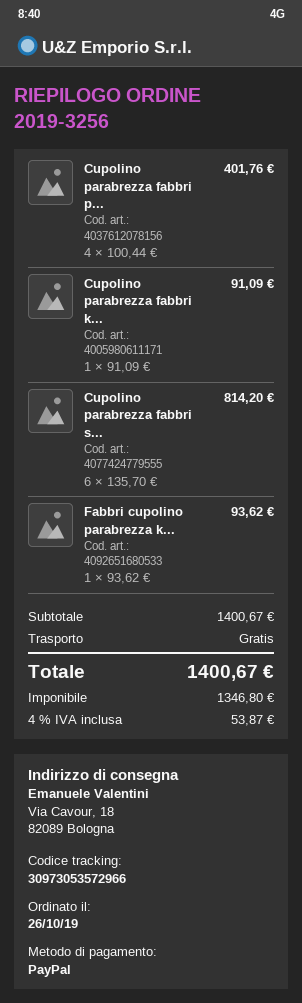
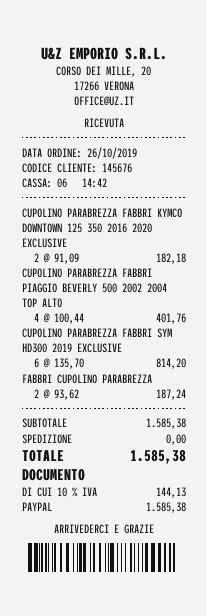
Cupolino parabrezza fabbri k...: 1 x 91.09 = 91.09 -> 2 x 91.09 = 182.18
Fabbri cupolino parabrezza k...: 1 x 93.62 = 93.62 -> 2 x 93.62 = 187.24
subtotal: 1400.67 -> 1585.38
tax: 4% = 53.87 -> 10% = 144.13
total: 1400.67 -> 1585.38

